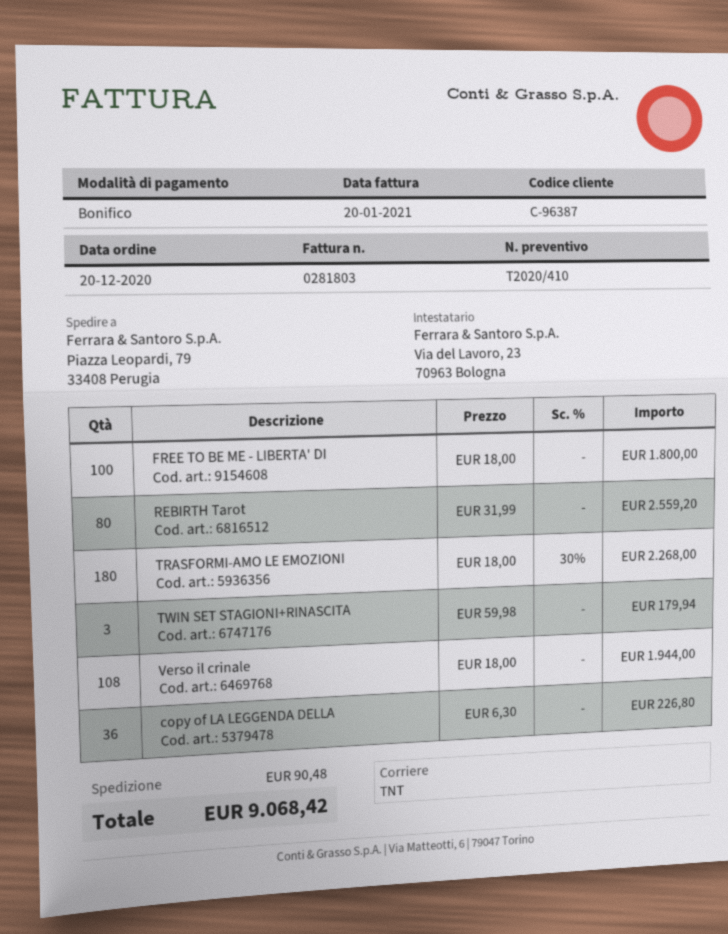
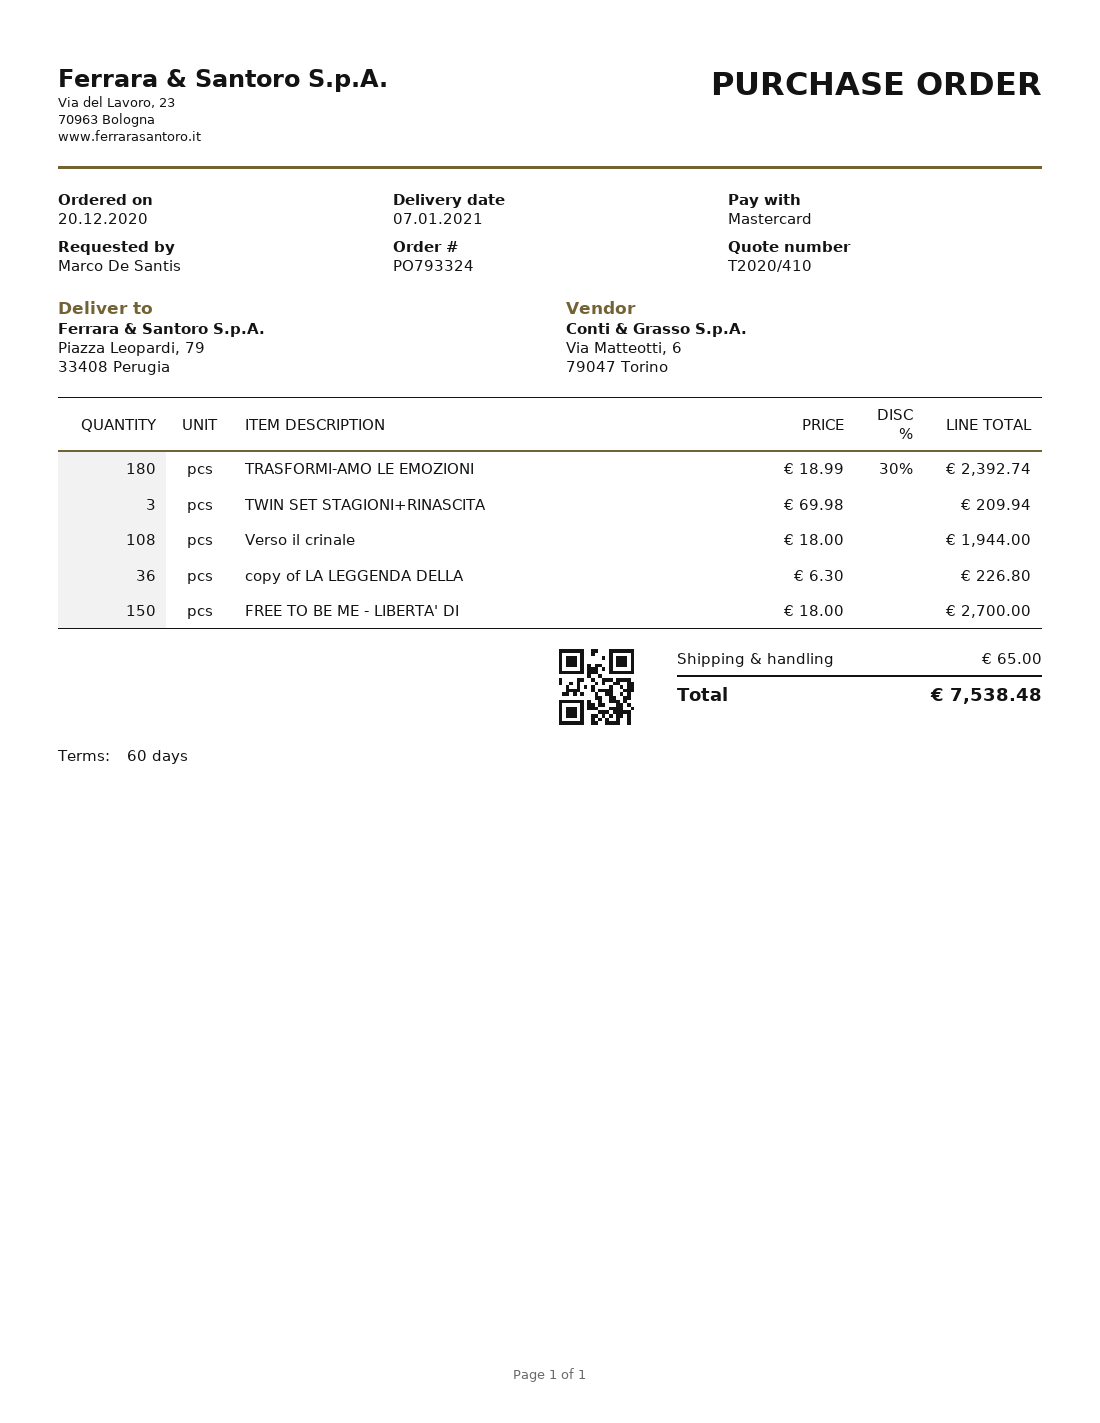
payment method: bank transfer -> Mastercard
FREE TO BE ME - LIBERTA' DI: 100 x 18.00 = 1800.00 -> 150 x 18.00 = 2700.00
REBIRTH Tarot: 80 x 31.99 = 2559.20 -> none
TRASFORMI-AMO LE EMOZIONI: 180 x 18.00 - 30% = 2268.00 -> 180 x 18.99 - 30% = 2392.74
TWIN SET STAGIONI+RINASCITA: 3 x 59.98 = 179.94 -> 3 x 69.98 = 209.94
shipping: 90.48 -> 65.00
total: 9068.42 -> 7538.48

